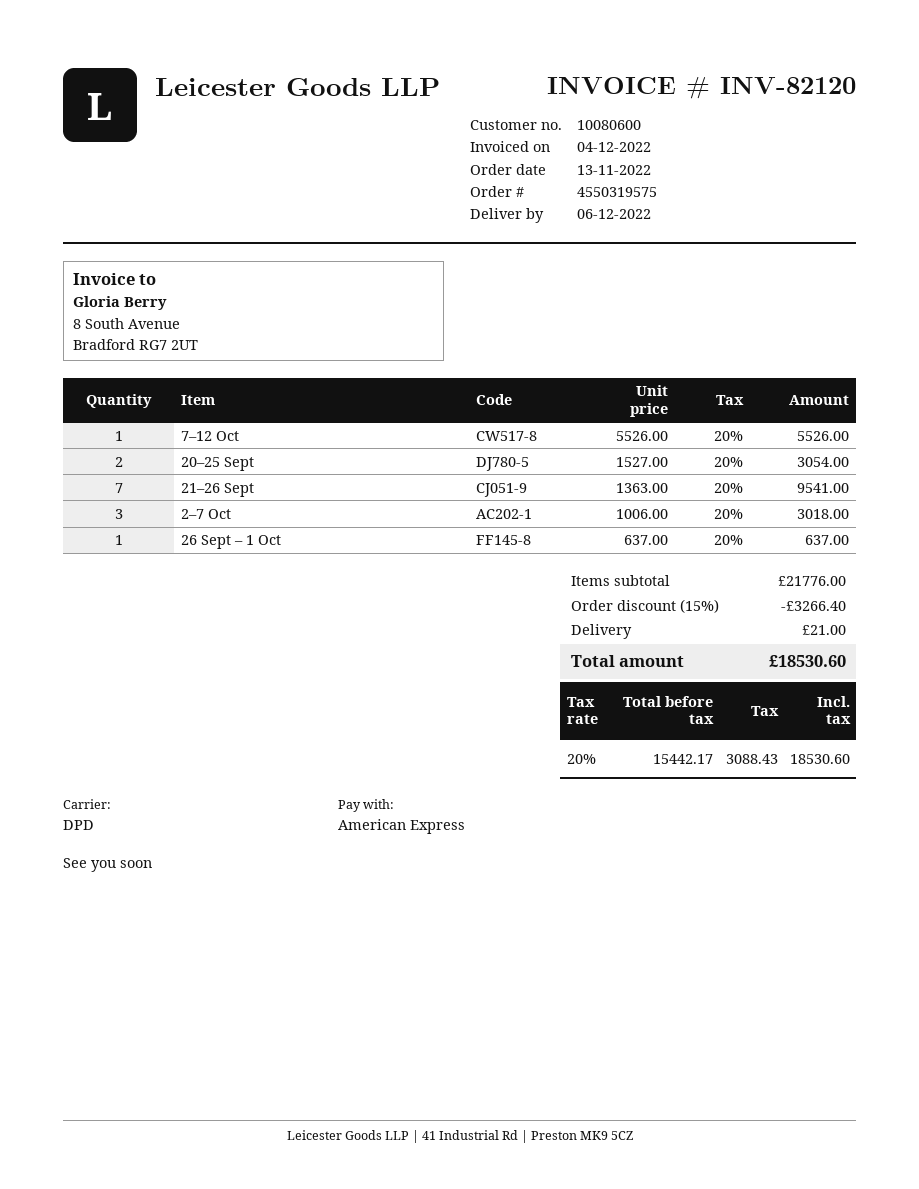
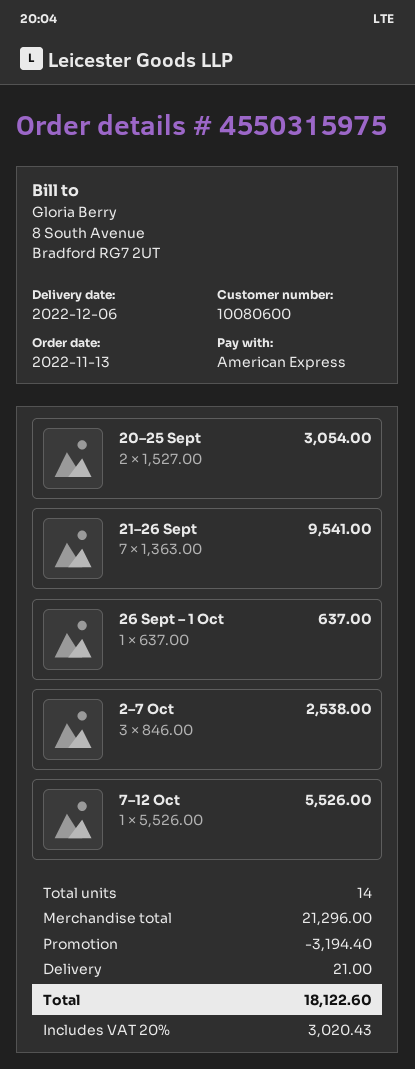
order number: 4550319575 -> 4550315975
2–7 Oct: 3 x 1006.00 = 3018.00 -> 3 x 846.00 = 2538.00
subtotal: 21776.00 -> 21296.00
discount: 3266.40 -> 3194.40
tax: 20% = 3088.43 -> 20% = 3020.43
total: 18530.60 -> 18122.60

